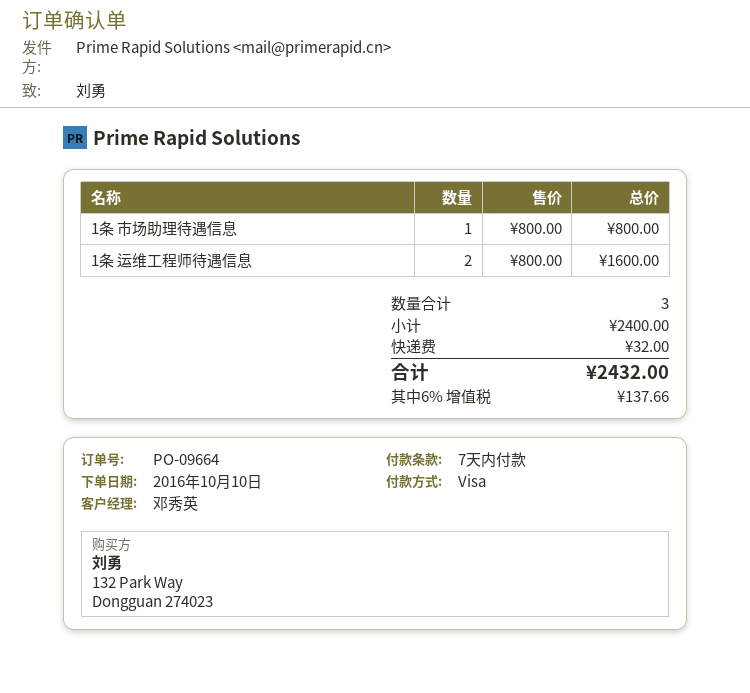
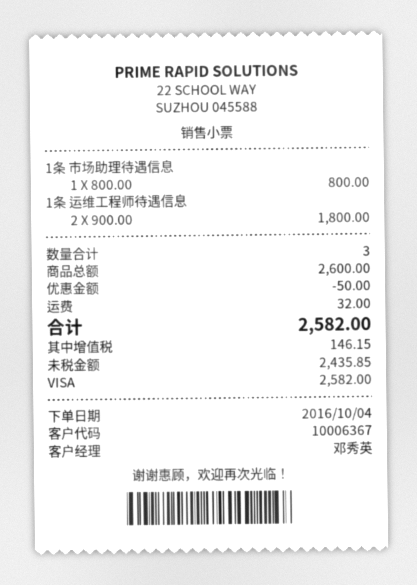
order date: 2016-10-10 -> 2016-10-04
1条 运维工程师待遇信息: 2 x 800.00 = 1600.00 -> 2 x 900.00 = 1800.00
subtotal: 2400.00 -> 2600.00
discount: none -> 50.00
tax: 137.66 -> 146.15
total: 2432.00 -> 2582.00

